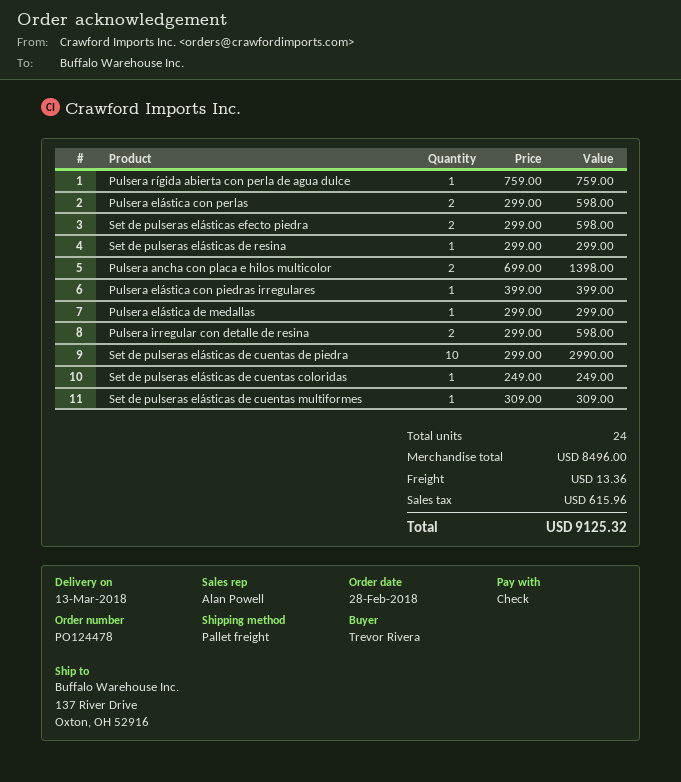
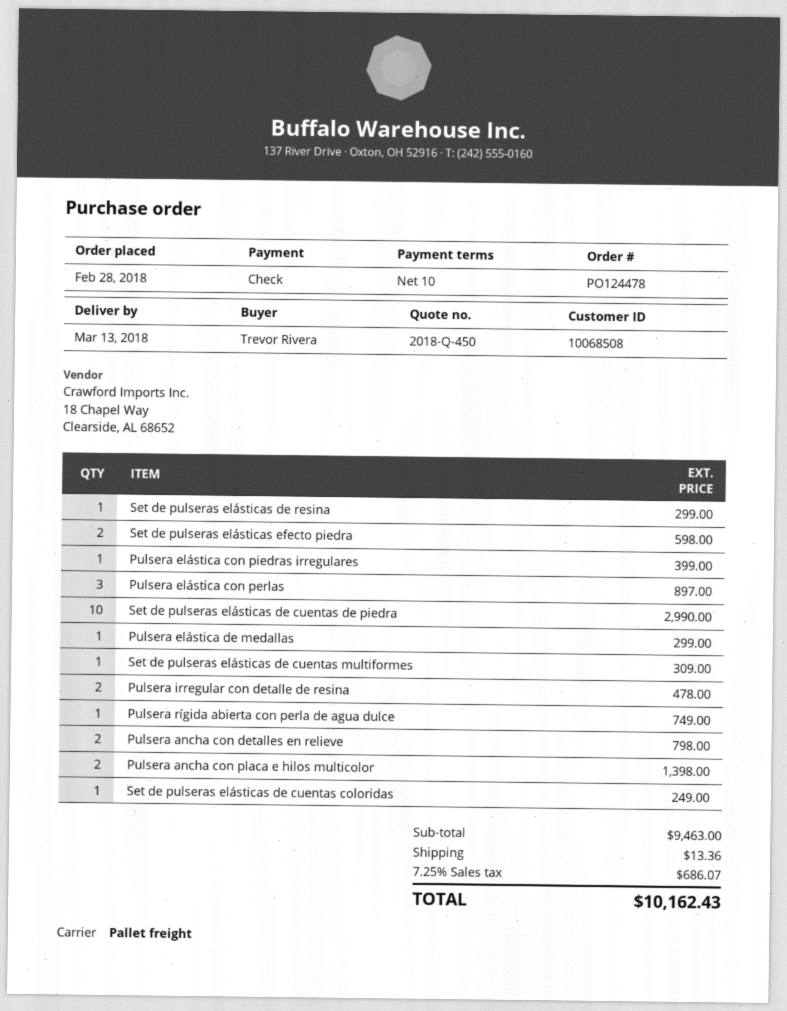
Pulsera rígida abierta con perla de agua dulce: 1 for 759.00 -> 1 for 749.00
Pulsera elástica con perlas: 2 for 598.00 -> 3 for 897.00
Pulsera irregular con detalle de resina: 2 for 598.00 -> 2 for 478.00
Pulsera ancha con detalles en relieve: none -> 2 for 798.00
subtotal: 8496.00 -> 9463.00
tax: 615.96 -> 686.07
total: 9125.32 -> 10162.43

